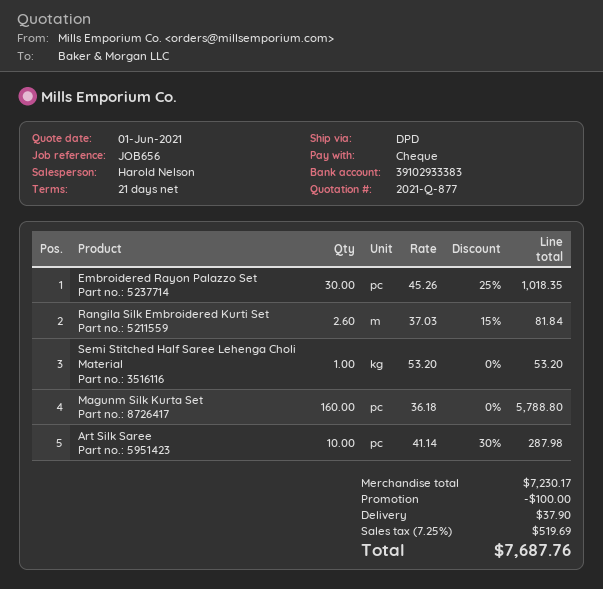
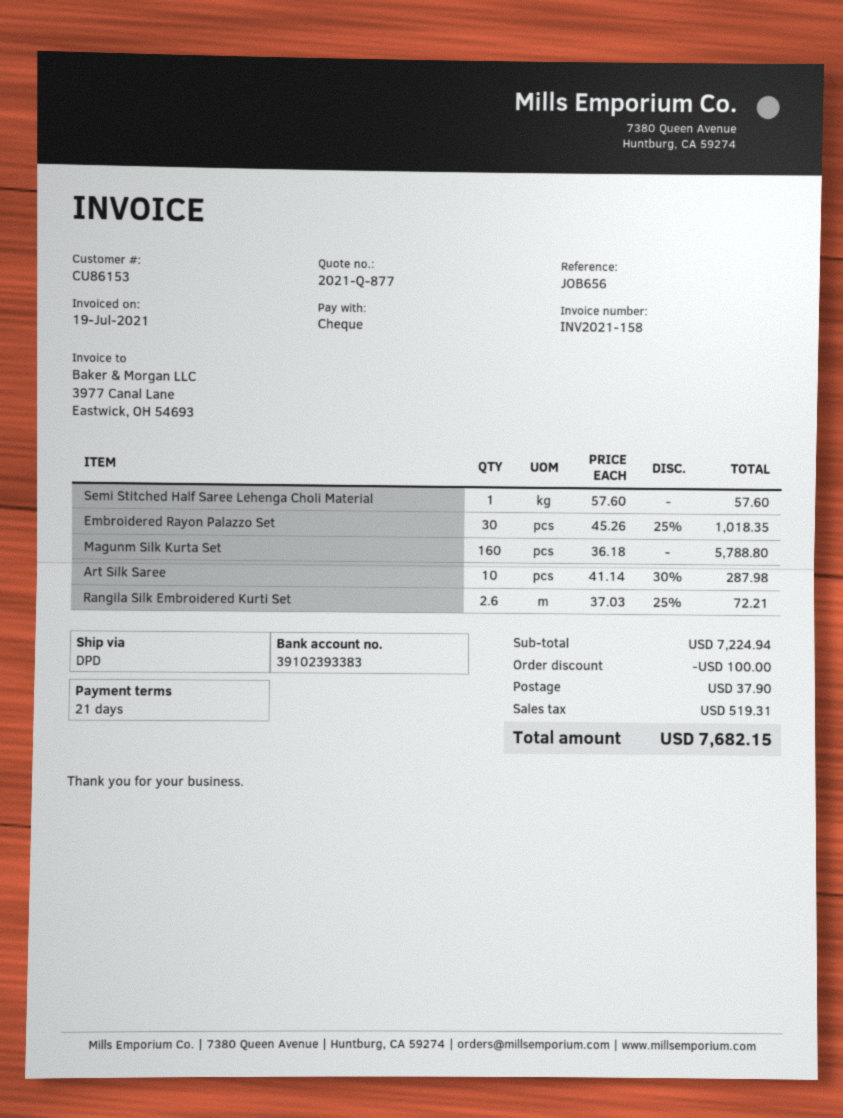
bank account: 39102933383 -> 39102393383
Rangila Silk Embroidered Kurti Set: 2.6 x 37.03 - 15% = 81.84 -> 2.6 x 37.03 - 25% = 72.21
Semi Stitched Half Saree Lehenga Choli Material: 1 x 53.20 = 53.20 -> 1 x 57.60 = 57.60
subtotal: 7230.17 -> 7224.94
tax: 519.69 -> 519.31
total: 7687.76 -> 7682.15

